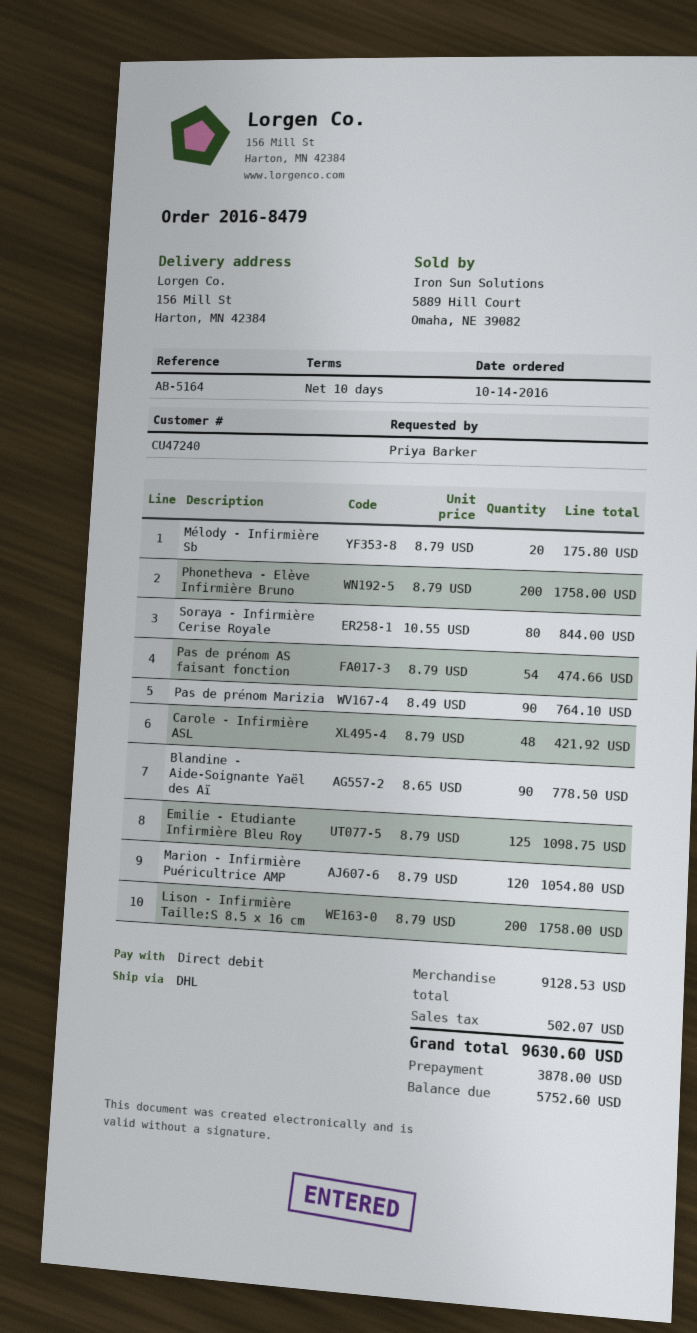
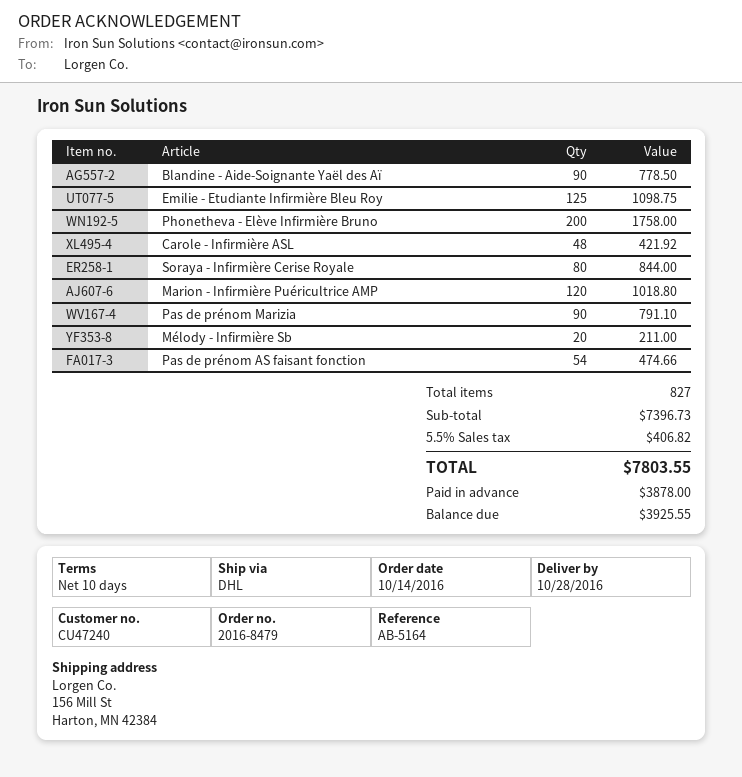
Mélody - Infirmière Sb: 20 for 175.80 -> 20 for 211.00
Pas de prénom Marizia: 90 for 764.10 -> 90 for 791.10
Marion - Infirmière Puéricultrice AMP: 120 for 1054.80 -> 120 for 1018.80
Lison - Infirmière Taille:S 8.5 x 16 cm: 200 for 1758.00 -> none
subtotal: 9128.53 -> 7396.73
tax: 502.07 -> 406.82
total: 9630.60 -> 7803.55
balance: 5752.60 -> 3925.55

